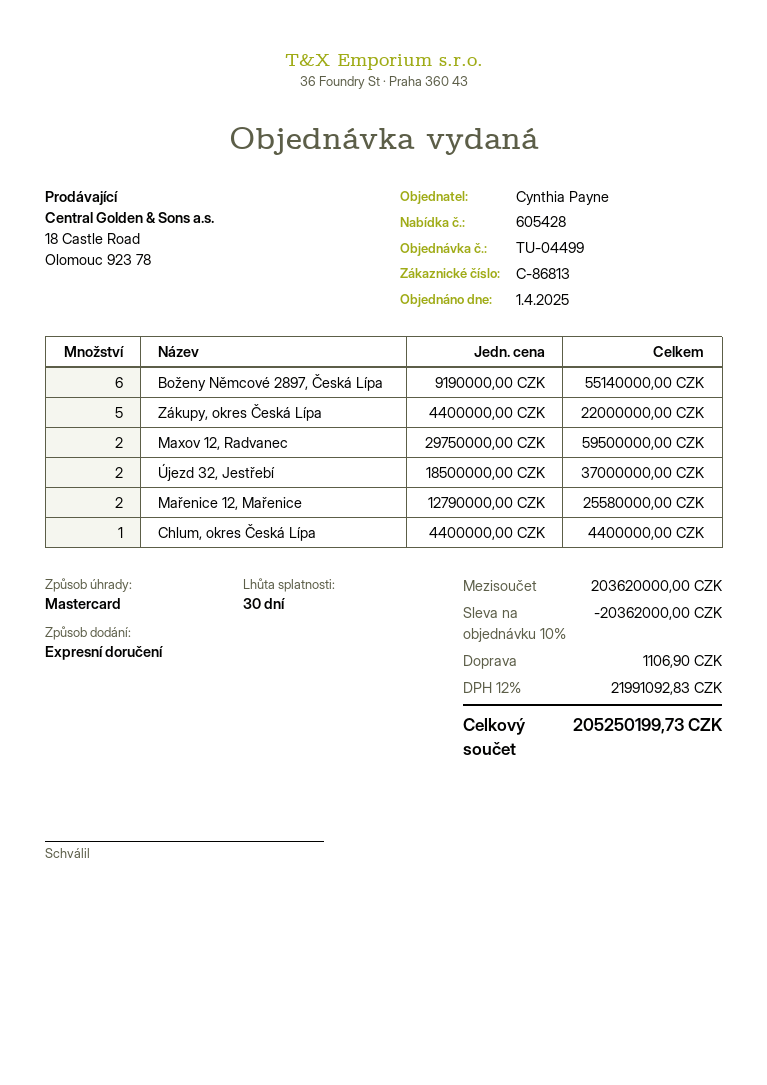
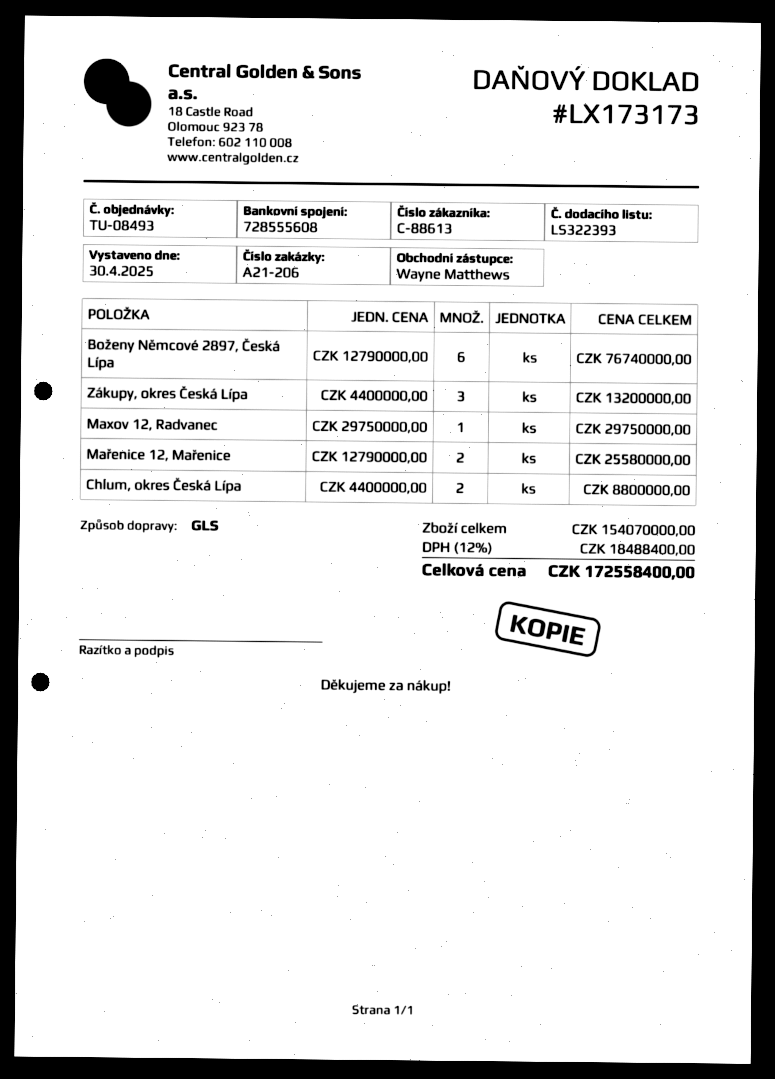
order number: TU-04499 -> TU-08493
customer number: C-86813 -> C-88613
shipping method: express -> GLS
Boženy Němcové 2897, Česká Lípa: 6 x 9190000.00 = 55140000.00 -> 6 x 12790000.00 = 76740000.00
Zákupy, okres Česká Lípa: 5 x 4400000.00 = 22000000.00 -> 3 x 4400000.00 = 13200000.00
Maxov 12, Radvanec: 2 x 29750000.00 = 59500000.00 -> 1 x 29750000.00 = 29750000.00
Újezd 32, Jestřebí: 2 x 18500000.00 = 37000000.00 -> none
Chlum, okres Česká Lípa: 1 x 4400000.00 = 4400000.00 -> 2 x 4400000.00 = 8800000.00
subtotal: 203620000.00 -> 154070000.00
discount: 10% = 20362000.00 -> none
shipping: 1106.90 -> none
tax: 12% = 21991092.83 -> 12% = 18488400.00
total: 205250199.73 -> 172558400.00

